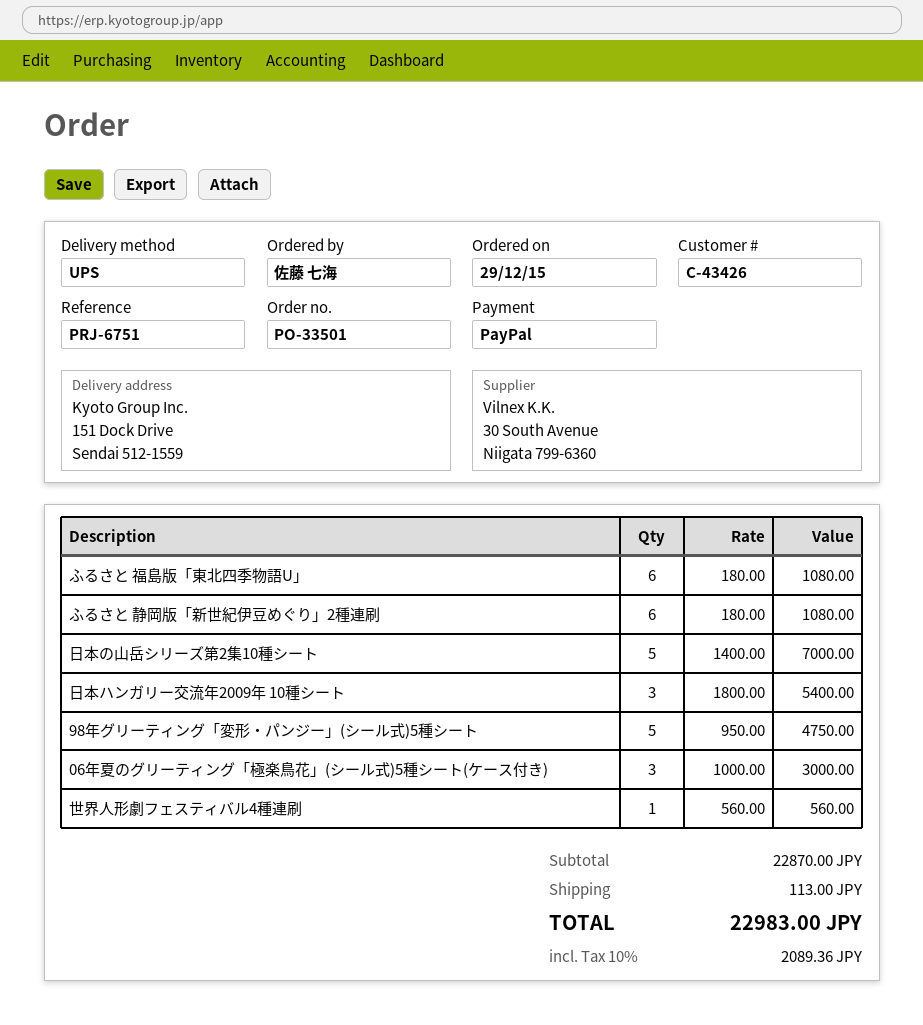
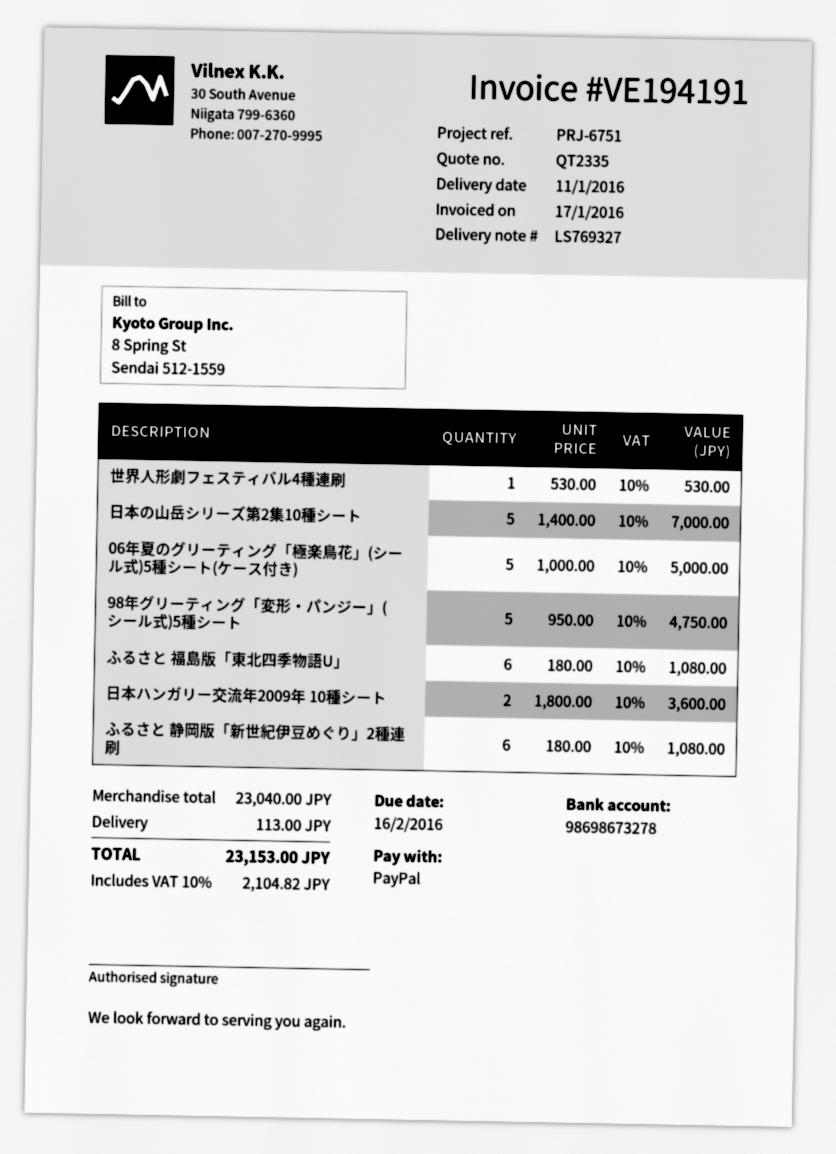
日本ハンガリー交流年2009年 10種シート: 3 x 1800.00 = 5400.00 -> 2 x 1800.00 = 3600.00
06年夏のグリーティング「極楽鳥花」(シール式)5種シート(ケース付き): 3 x 1000.00 = 3000.00 -> 5 x 1000.00 = 5000.00
世界人形劇フェスティバル4種連刷: 1 x 560.00 = 560.00 -> 1 x 530.00 = 530.00
subtotal: 22870.00 -> 23040.00
tax: 10% = 2089.36 -> 10% = 2104.82
total: 22983.00 -> 23153.00

